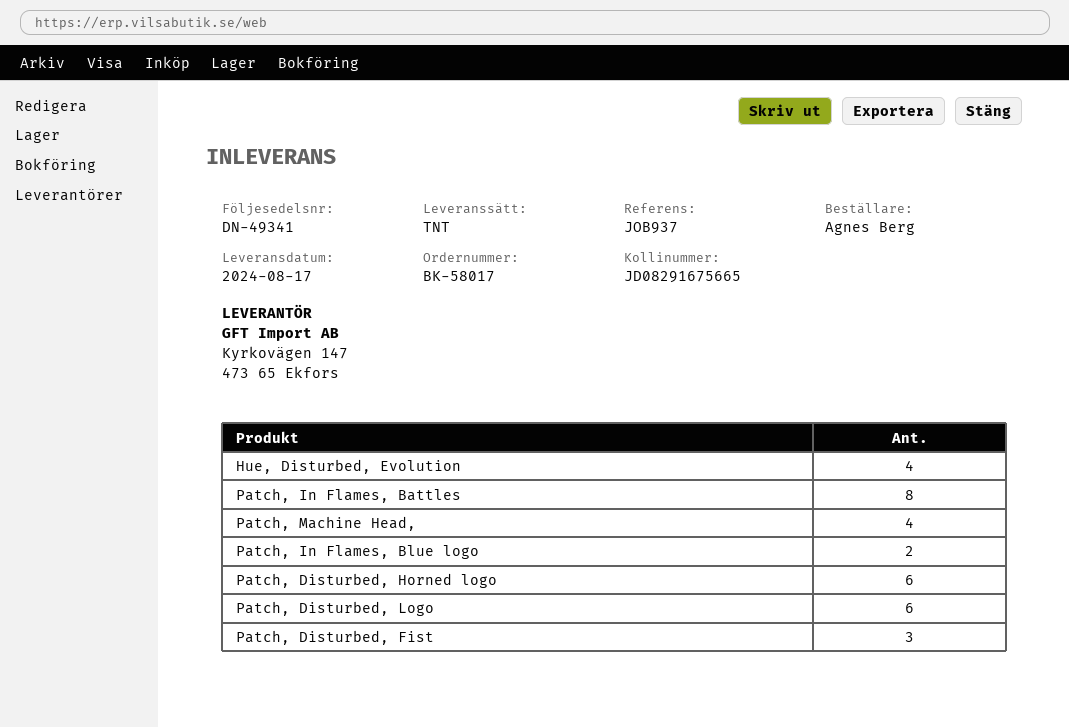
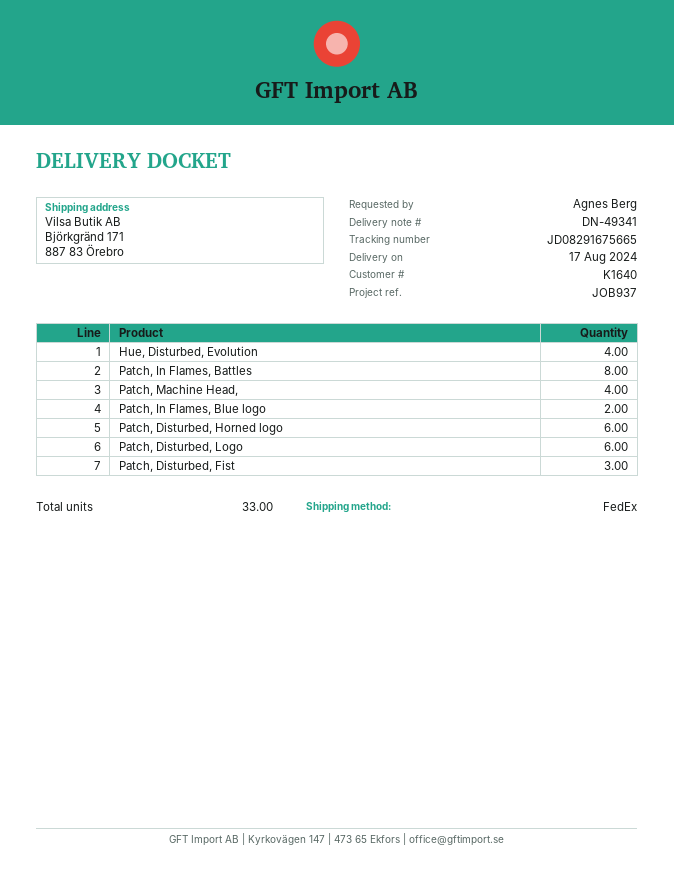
shipping method: TNT -> FedEx

